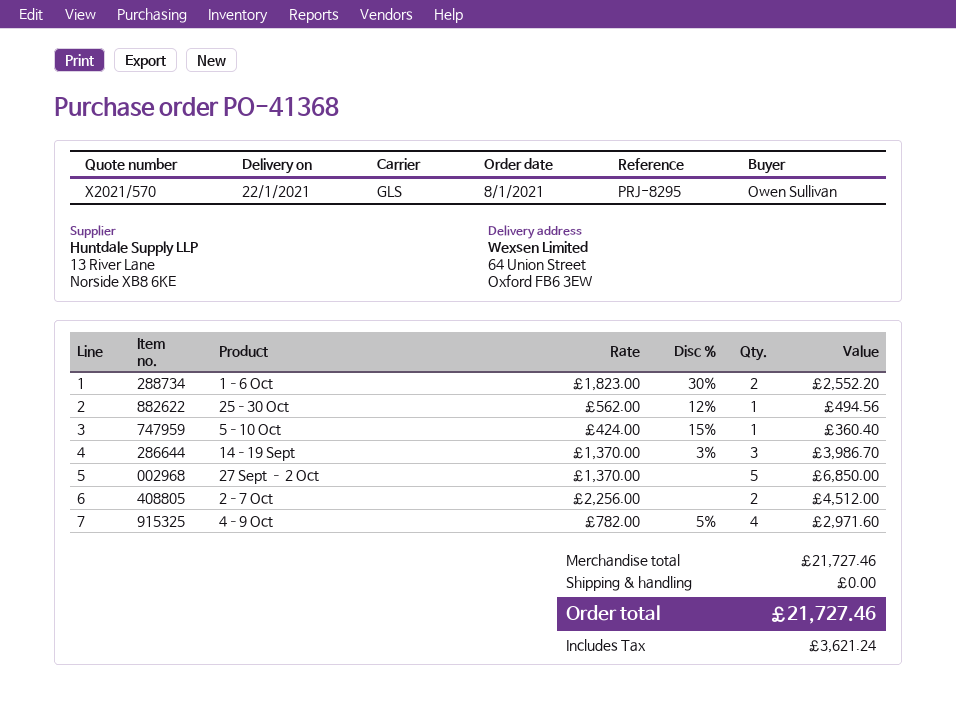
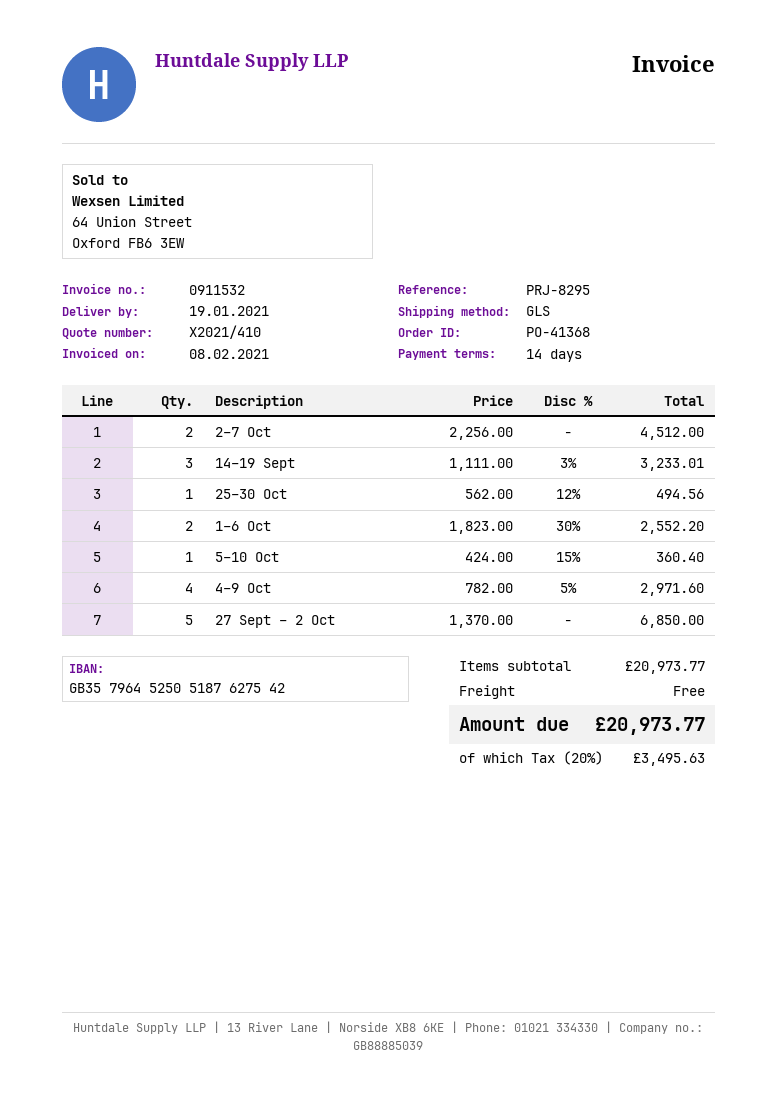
quote number: X2021/570 -> X2021/410
delivery date: 2021-01-22 -> 2021-01-19
14–19 Sept: 3 x 1370.00 - 3% = 3986.70 -> 3 x 1111.00 - 3% = 3233.01
subtotal: 21727.46 -> 20973.77
tax: 3621.24 -> 3495.63
total: 21727.46 -> 20973.77

